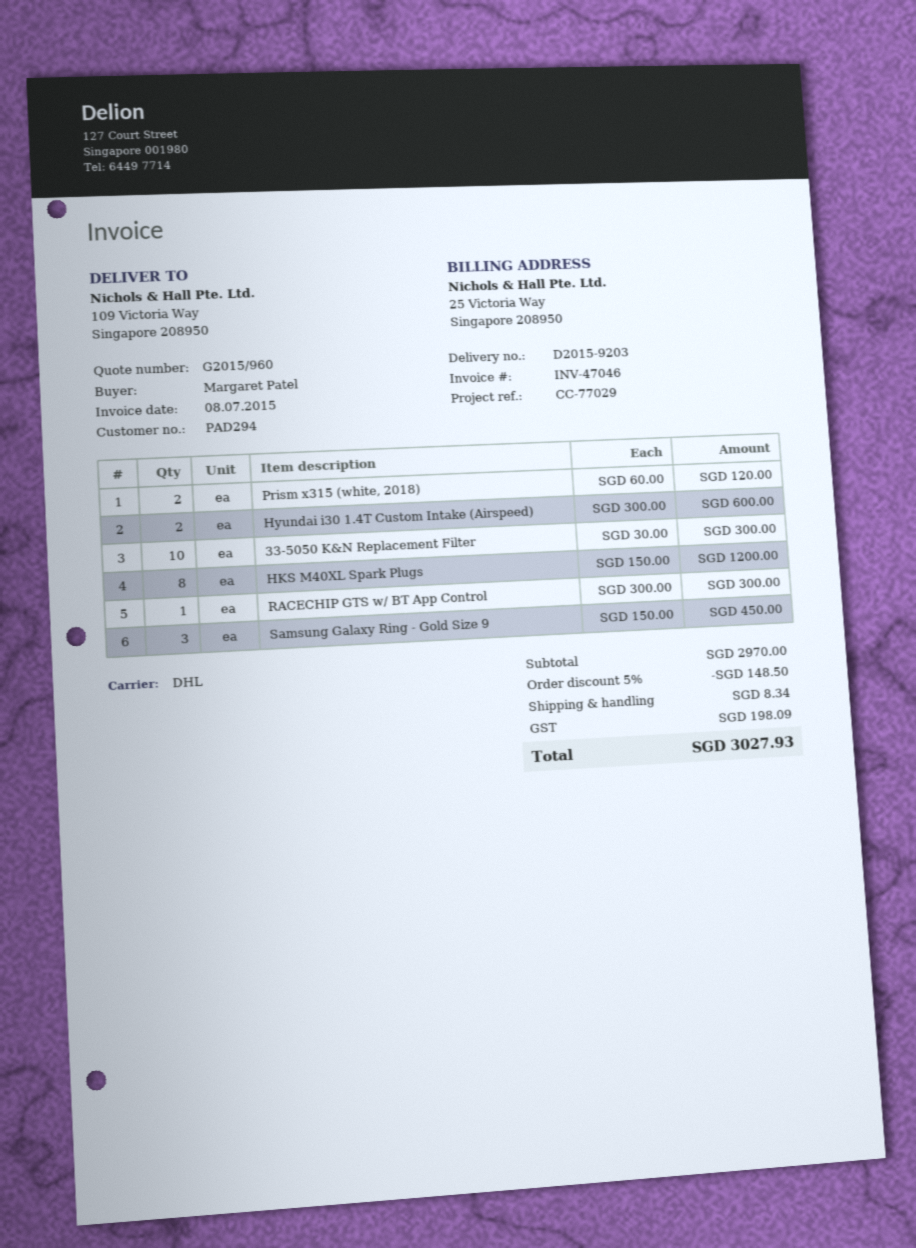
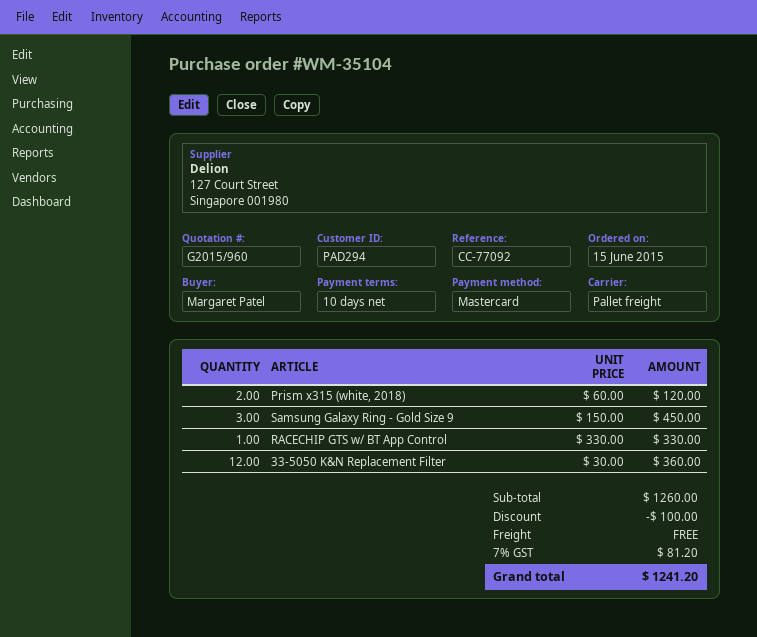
reference: CC-77029 -> CC-77092
shipping method: DHL -> pallet freight
Hyundai i30 1.4T Custom Intake (Airspeed): 2 x 300.00 = 600.00 -> none
33-5050 K&N Replacement Filter: 10 x 30.00 = 300.00 -> 12 x 30.00 = 360.00
HKS M40XL Spark Plugs: 8 x 150.00 = 1200.00 -> none
RACECHIP GTS w/ BT App Control: 1 x 300.00 = 300.00 -> 1 x 330.00 = 330.00
subtotal: 2970.00 -> 1260.00
discount: 148.50 -> 100.00
shipping: 8.34 -> 0.00
tax: 198.09 -> 81.20
total: 3027.93 -> 1241.20

